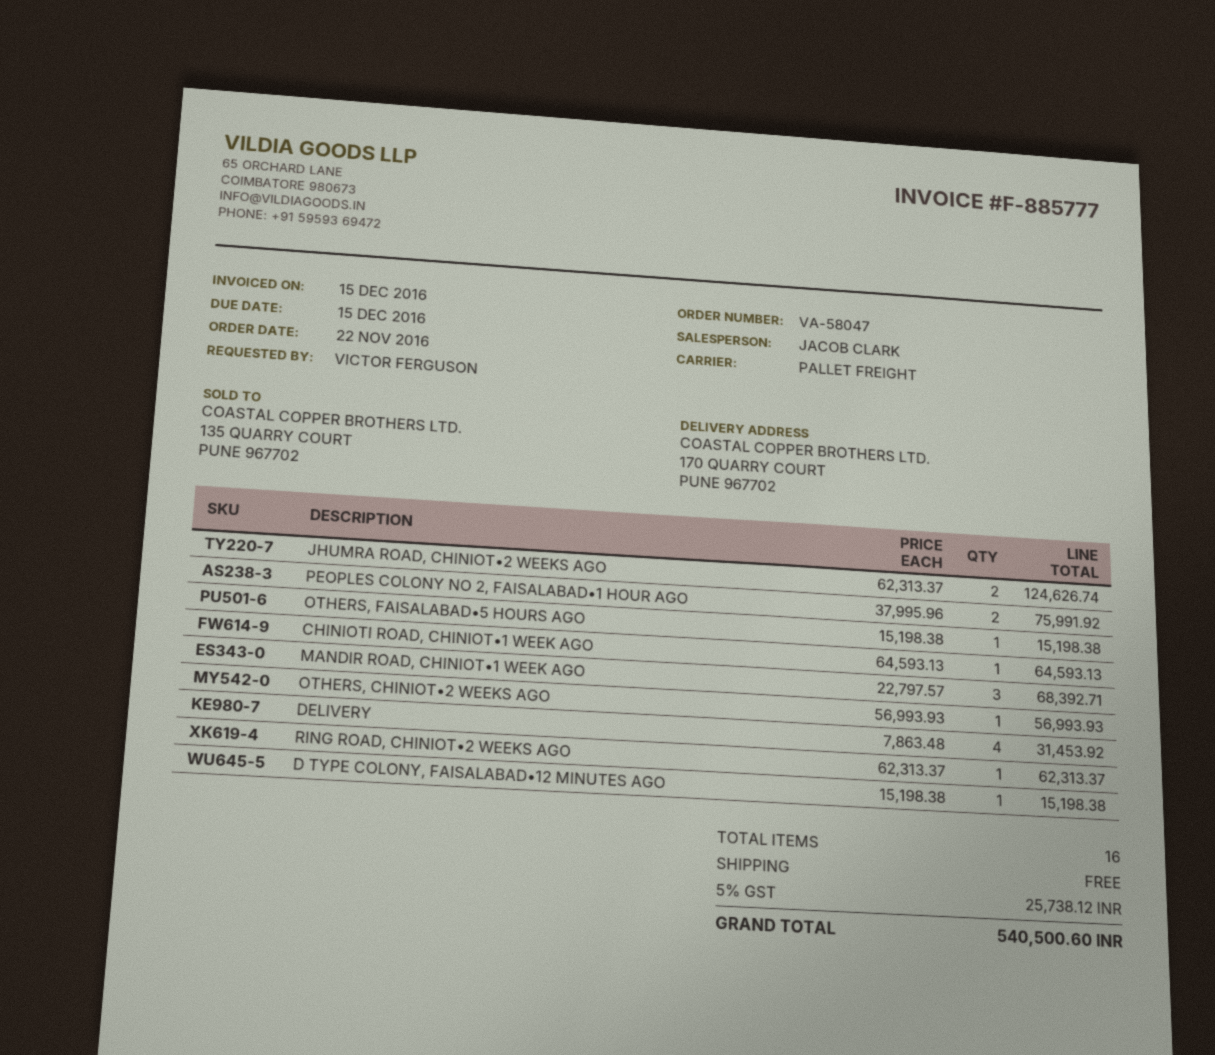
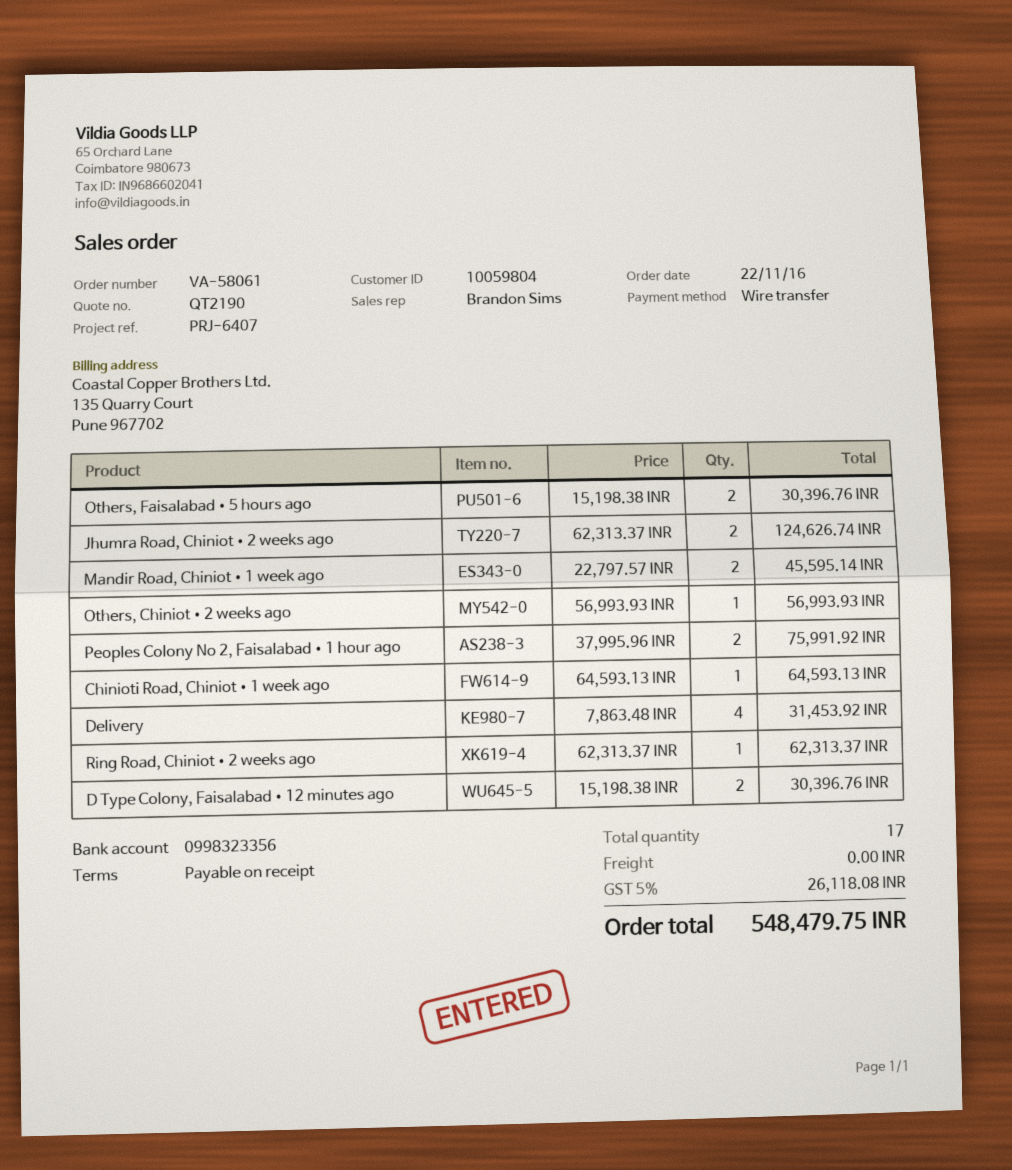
order number: VA-58047 -> VA-58061
sales rep: JACOB CLARK -> Brandon Sims
OTHERS, FAISALABAD•5 HOURS AGO: 1 x 15198.38 = 15198.38 -> 2 x 15198.38 = 30396.76
MANDIR ROAD, CHINIOT•1 WEEK AGO: 3 x 22797.57 = 68392.71 -> 2 x 22797.57 = 45595.14
D TYPE COLONY, FAISALABAD•12 MINUTES AGO: 1 x 15198.38 = 15198.38 -> 2 x 15198.38 = 30396.76
total quantity: 16 -> 17
tax: 5% = 25738.12 -> 5% = 26118.08
total: 540500.60 -> 548479.75

